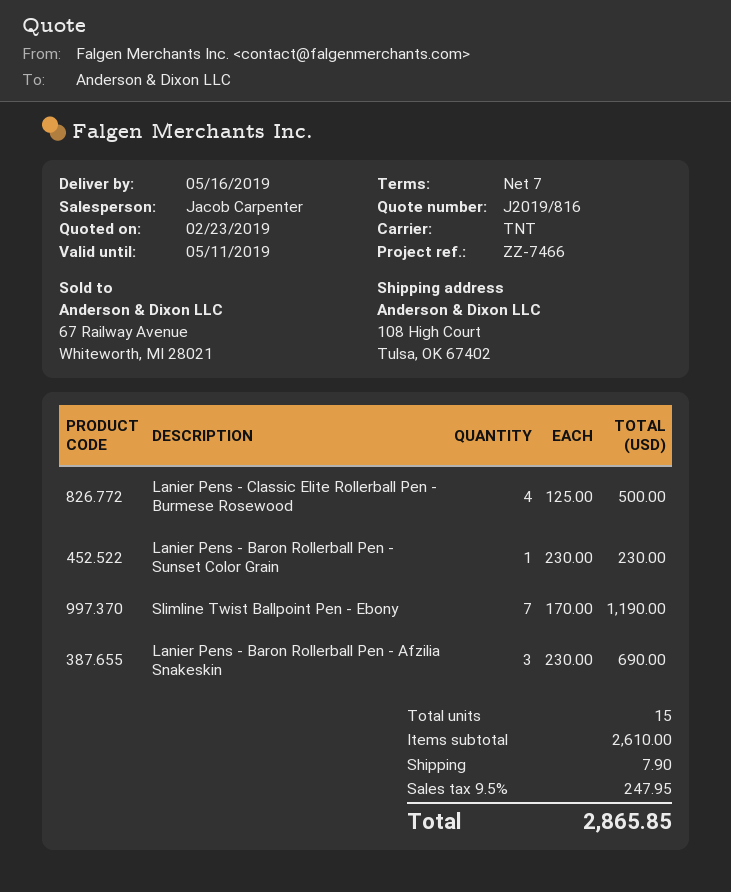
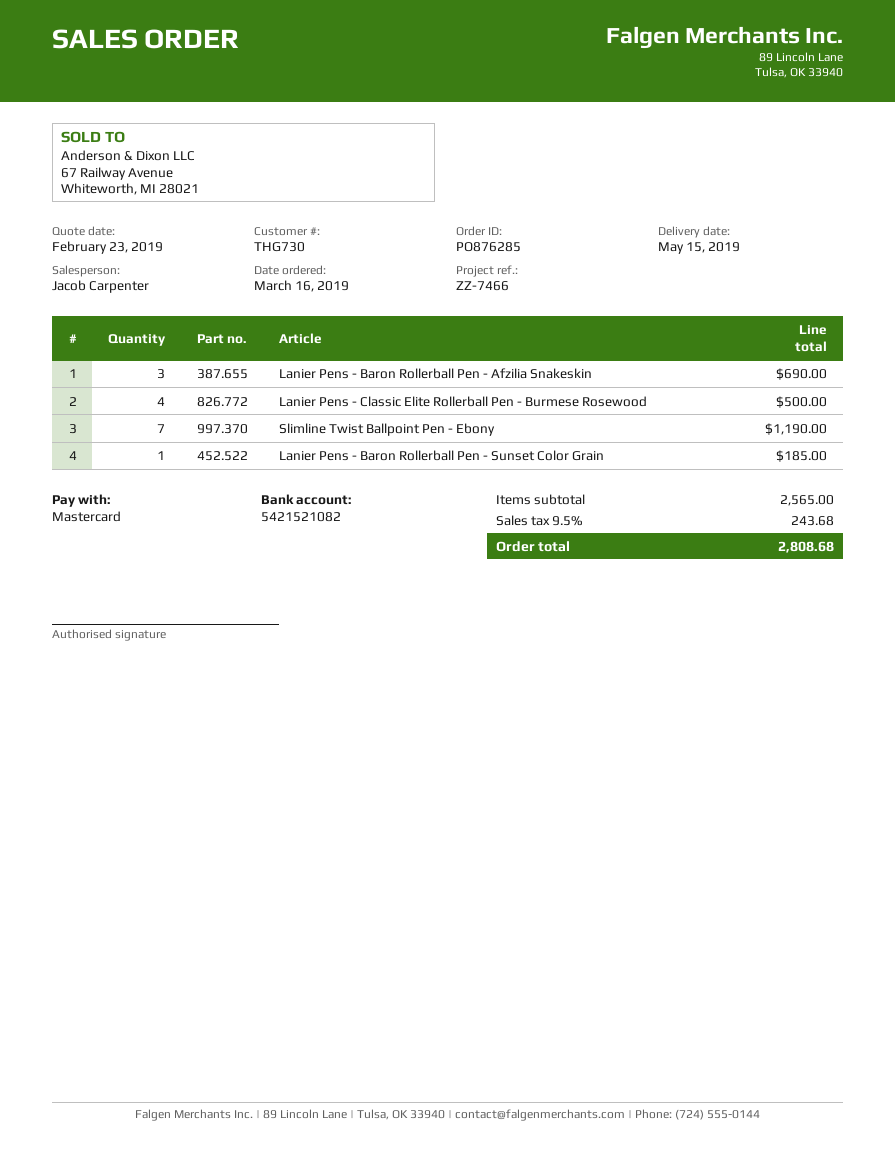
delivery date: 2019-05-16 -> 2019-05-15
Lanier Pens - Baron Rollerball Pen - Sunset Color Grain: 1 for 230.00 -> 1 for 185.00
subtotal: 2610.00 -> 2565.00
shipping: 7.90 -> none
tax: 9.5% = 247.95 -> 9.5% = 243.68
total: 2865.85 -> 2808.68

